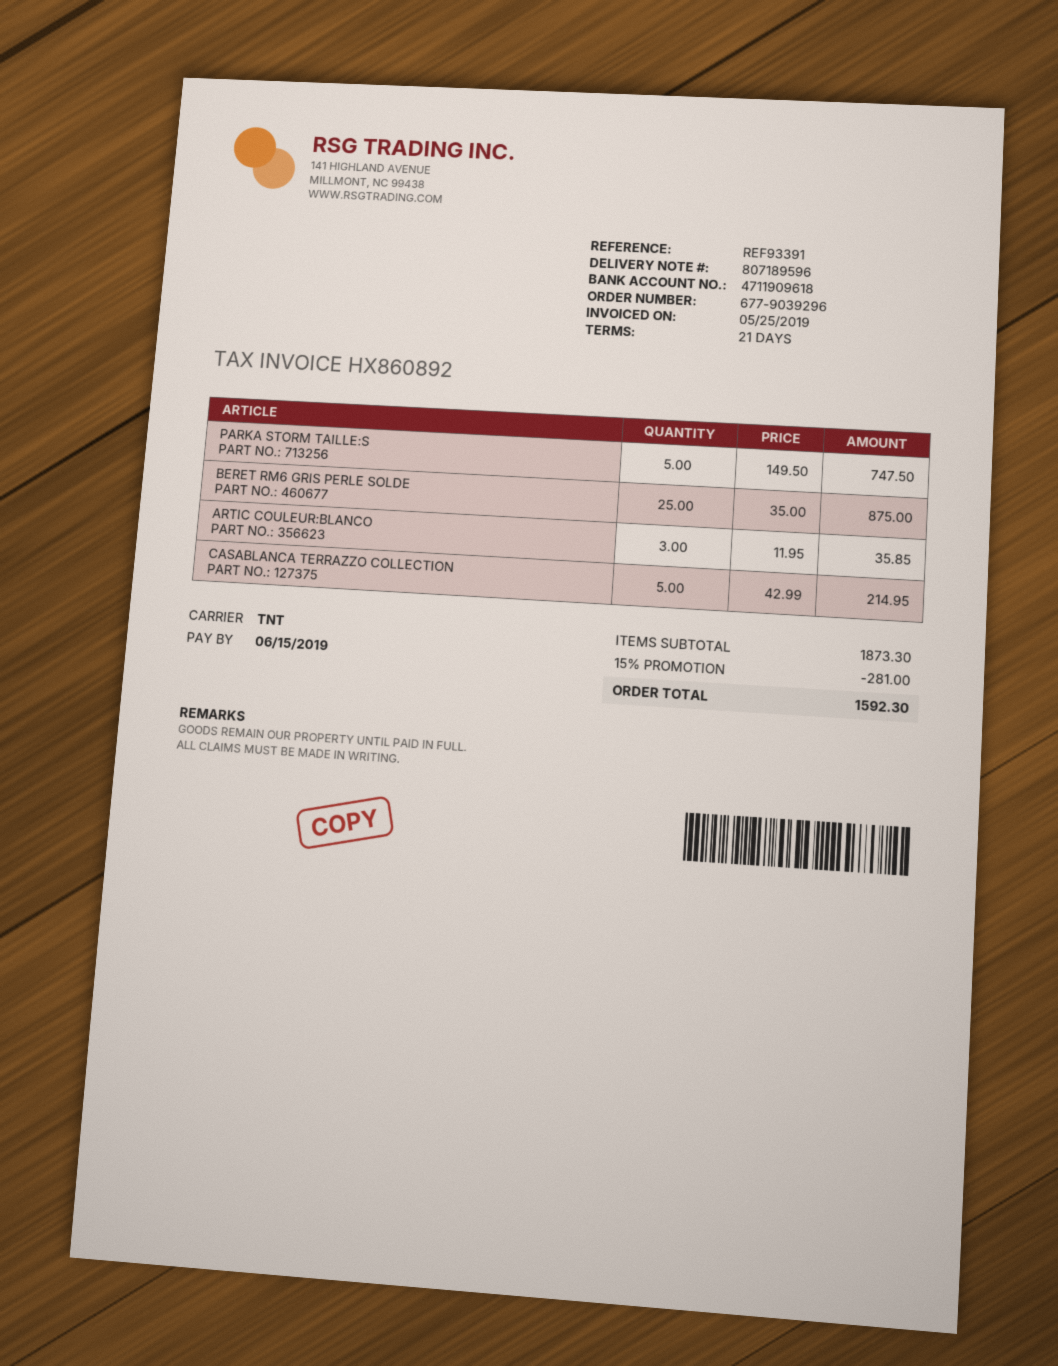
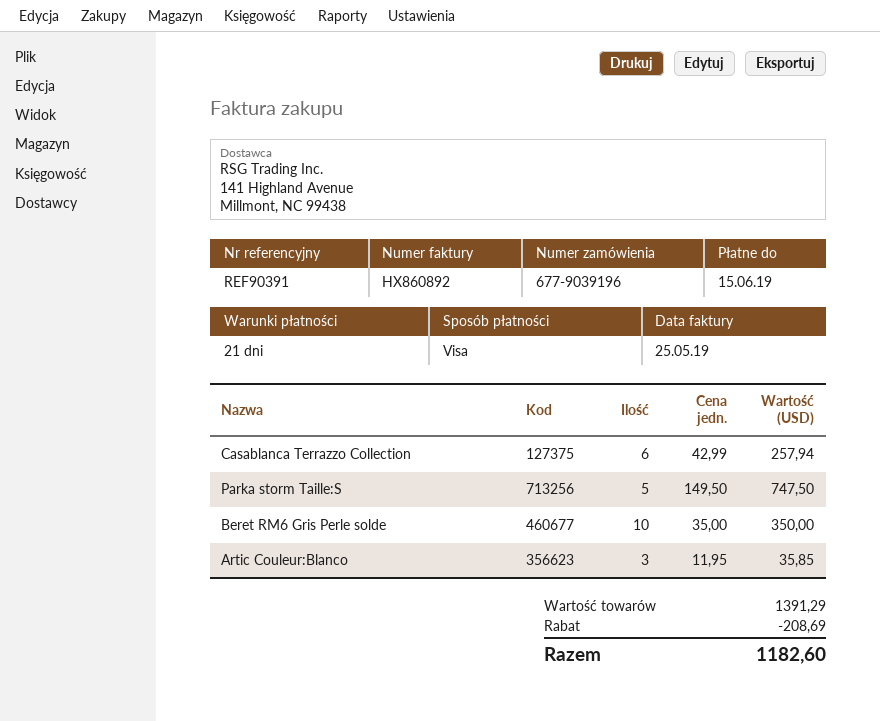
order number: 677-9039296 -> 677-9039196
reference: REF93391 -> REF90391
BERET RM6 GRIS PERLE SOLDE: 25 x 35.00 = 875.00 -> 10 x 35.00 = 350.00
CASABLANCA TERRAZZO COLLECTION: 5 x 42.99 = 214.95 -> 6 x 42.99 = 257.94
subtotal: 1873.30 -> 1391.29
discount: 281.00 -> 208.69
total: 1592.30 -> 1182.60

